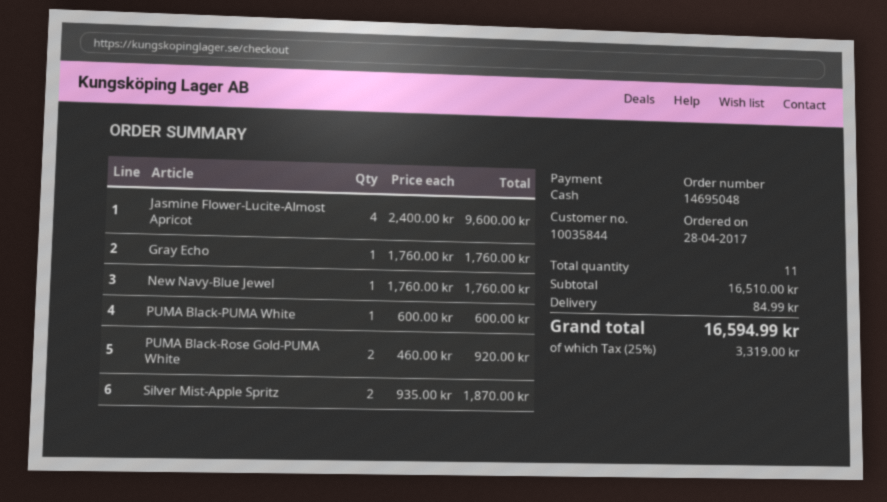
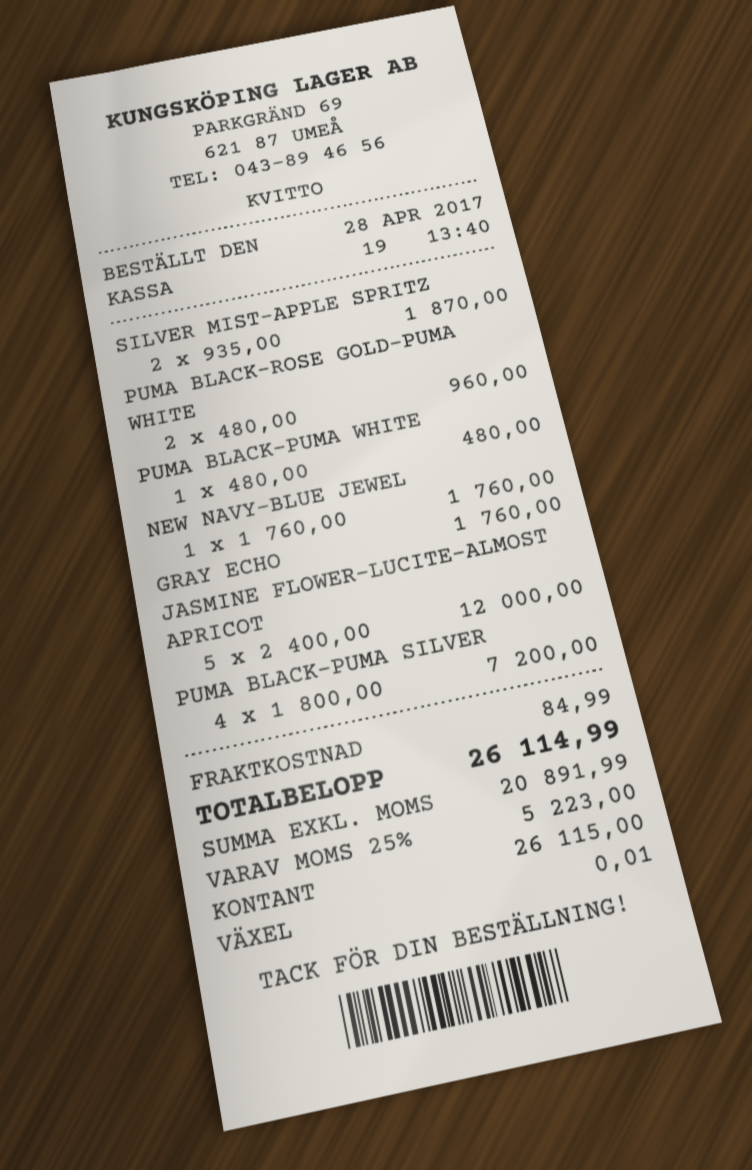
Jasmine Flower-Lucite-Almost Apricot: 4 x 2400.00 = 9600.00 -> 5 x 2400.00 = 12000.00
PUMA Black-PUMA White: 1 x 600.00 = 600.00 -> 1 x 480.00 = 480.00
PUMA Black-Rose Gold-PUMA White: 2 x 460.00 = 920.00 -> 2 x 480.00 = 960.00
PUMA BLACK-PUMA SILVER: none -> 4 x 1800.00 = 7200.00
tax: 25% = 3319.00 -> 25% = 5223.00
total: 16594.99 -> 26114.99

